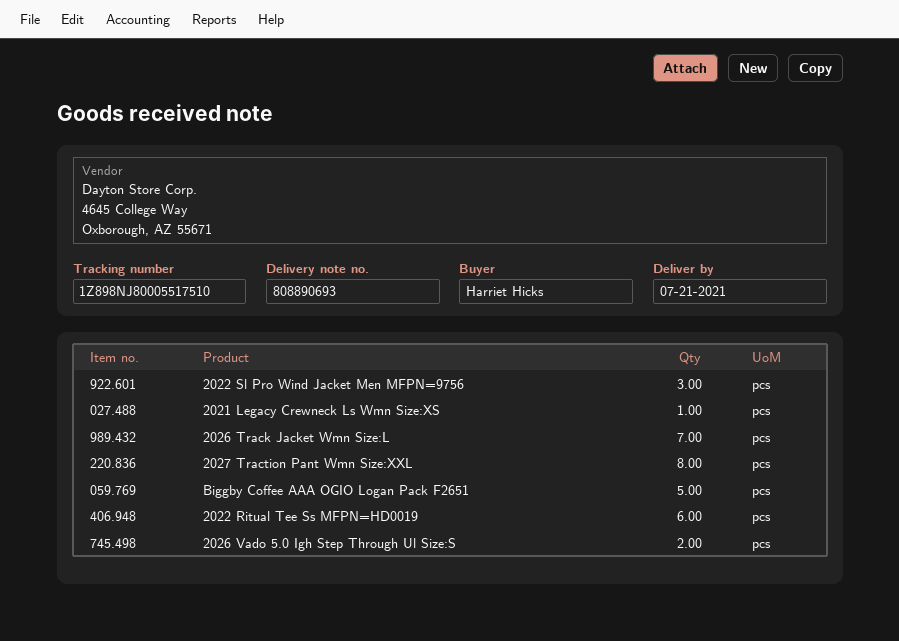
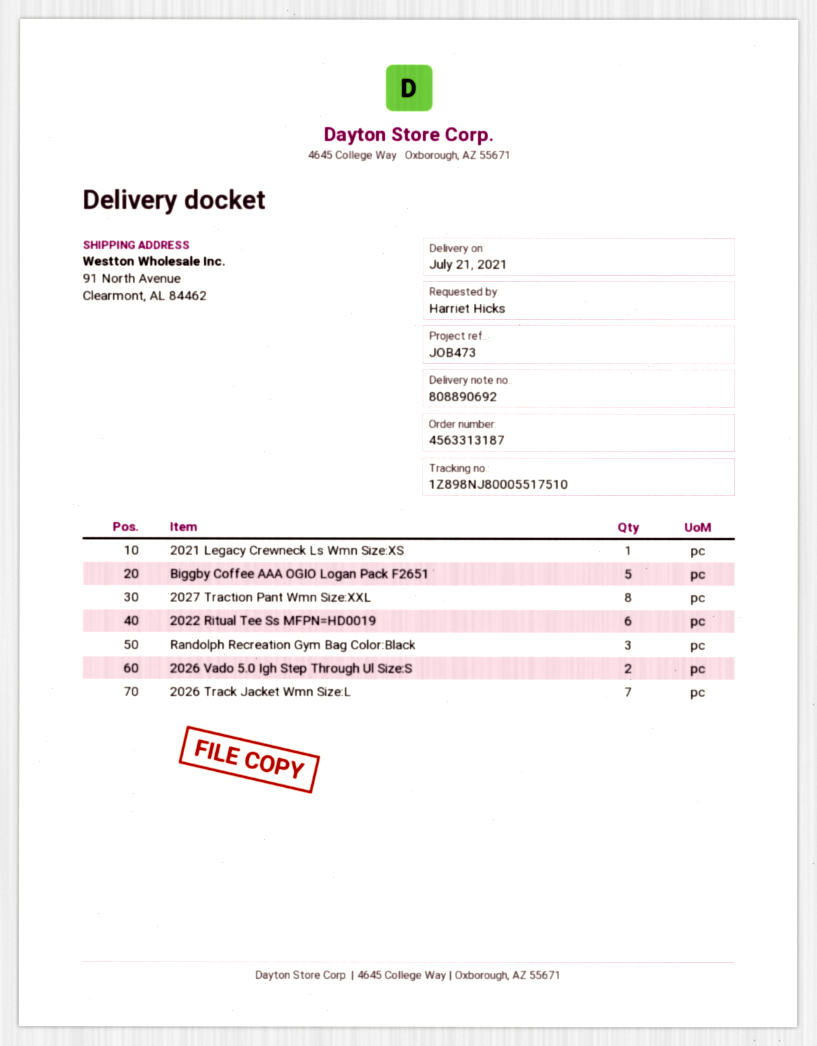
delivery note number: 808890693 -> 808890692
2022 Sl Pro Wind Jacket Men MFPN=9756: 3 -> none
Randolph Recreation Gym Bag Color:Black: none -> 3

